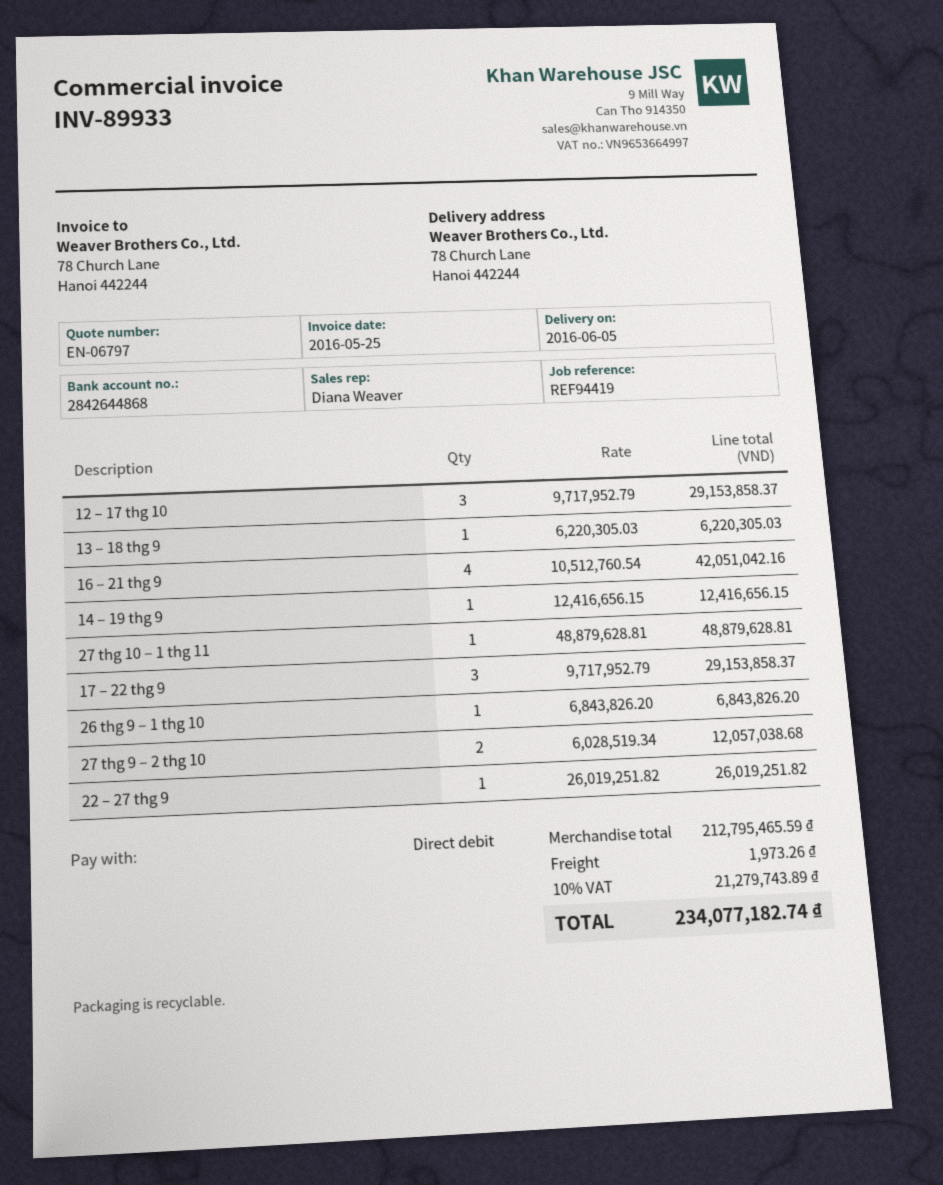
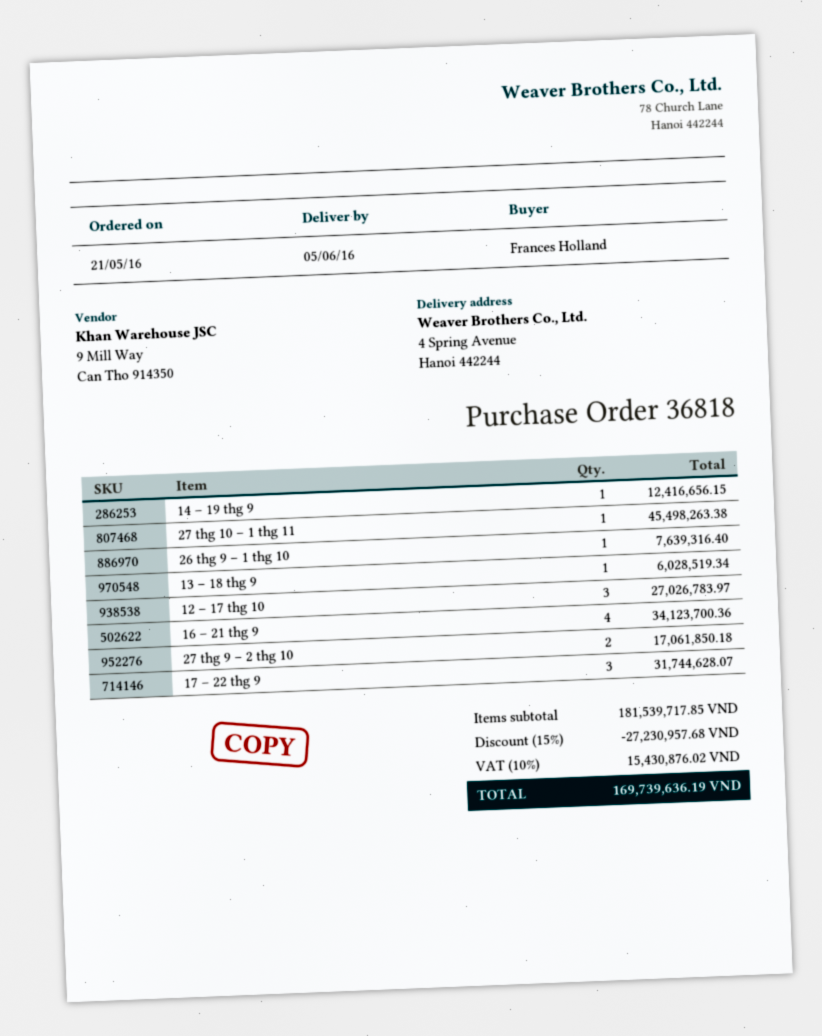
ship to: 78 Church Lane, Hanoi 442244 -> 4 Spring Avenue, Hanoi 442244
12 – 17 thg 10: 3 for 29153858.37 -> 3 for 27026783.97
13 – 18 thg 9: 1 for 6220305.03 -> 1 for 6028519.34
16 – 21 thg 9: 4 for 42051042.16 -> 4 for 34123700.36
27 thg 10 – 1 thg 11: 1 for 48879628.81 -> 1 for 45498263.38
17 – 22 thg 9: 3 for 29153858.37 -> 3 for 31744628.07
26 thg 9 – 1 thg 10: 1 for 6843826.20 -> 1 for 7639316.40
27 thg 9 – 2 thg 10: 2 for 12057038.68 -> 2 for 17061850.18
22 – 27 thg 9: 1 for 26019251.82 -> none
subtotal: 212795465.59 -> 181539717.85
discount: none -> 15% = 27230957.68
shipping: 1973.26 -> none
tax: 10% = 21279743.89 -> 10% = 15430876.02
total: 234077182.74 -> 169739636.19

